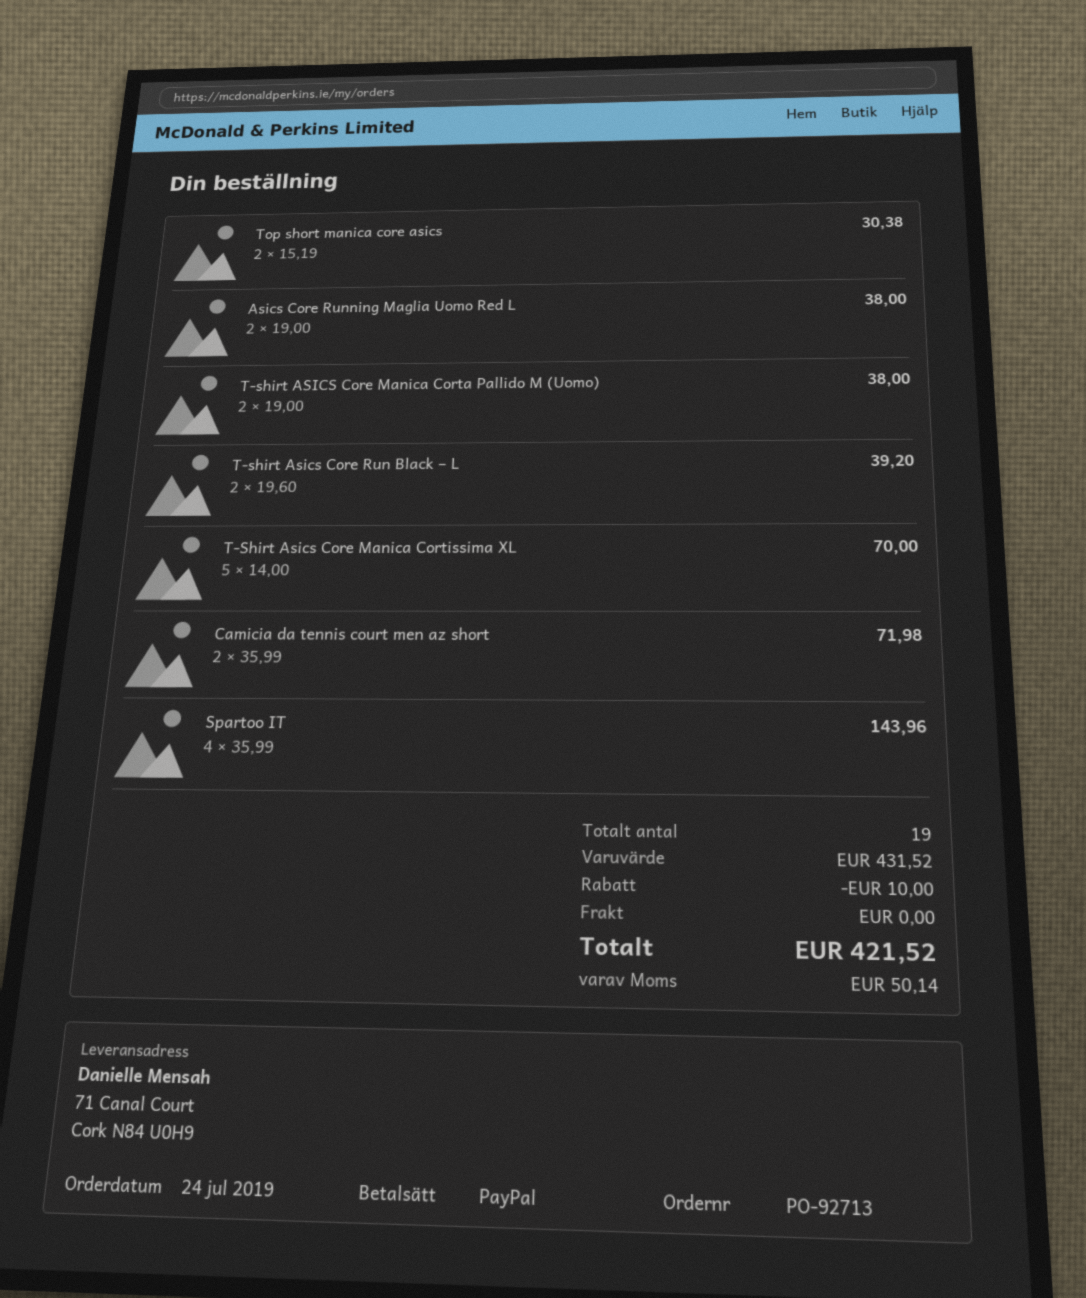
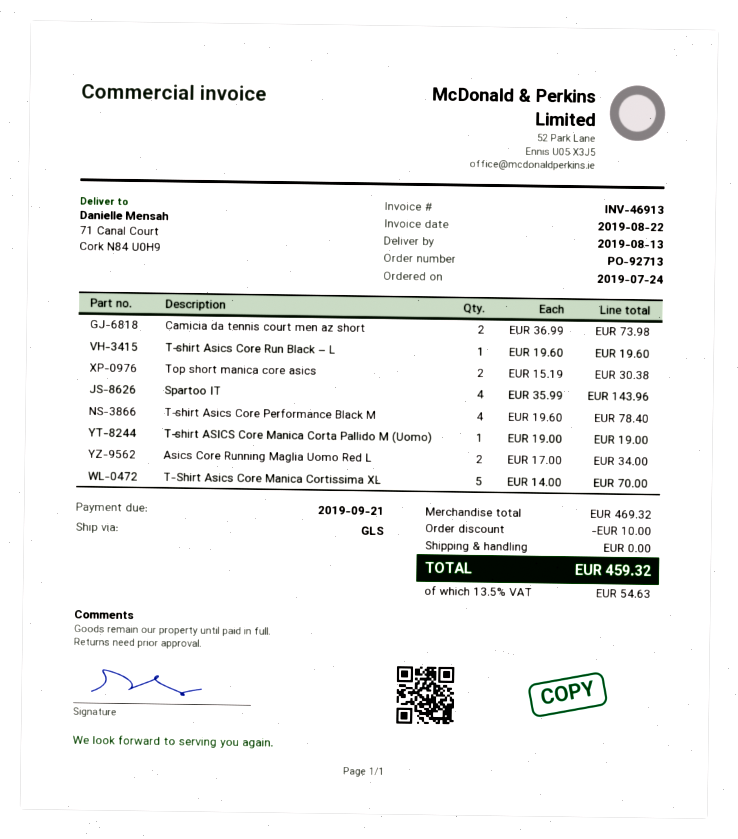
Asics Core Running Maglia Uomo Red L: 2 x 19.00 = 38.00 -> 2 x 17.00 = 34.00
T‑shirt ASICS Core Manica Corta Pallido M (Uomo): 2 x 19.00 = 38.00 -> 1 x 19.00 = 19.00
T‑shirt Asics Core Run Black – L: 2 x 19.60 = 39.20 -> 1 x 19.60 = 19.60
Camicia da tennis court men az short: 2 x 35.99 = 71.98 -> 2 x 36.99 = 73.98
T‑shirt Asics Core Performance Black M: none -> 4 x 19.60 = 78.40
subtotal: 431.52 -> 469.32
tax: 50.14 -> 54.63
total: 421.52 -> 459.32

